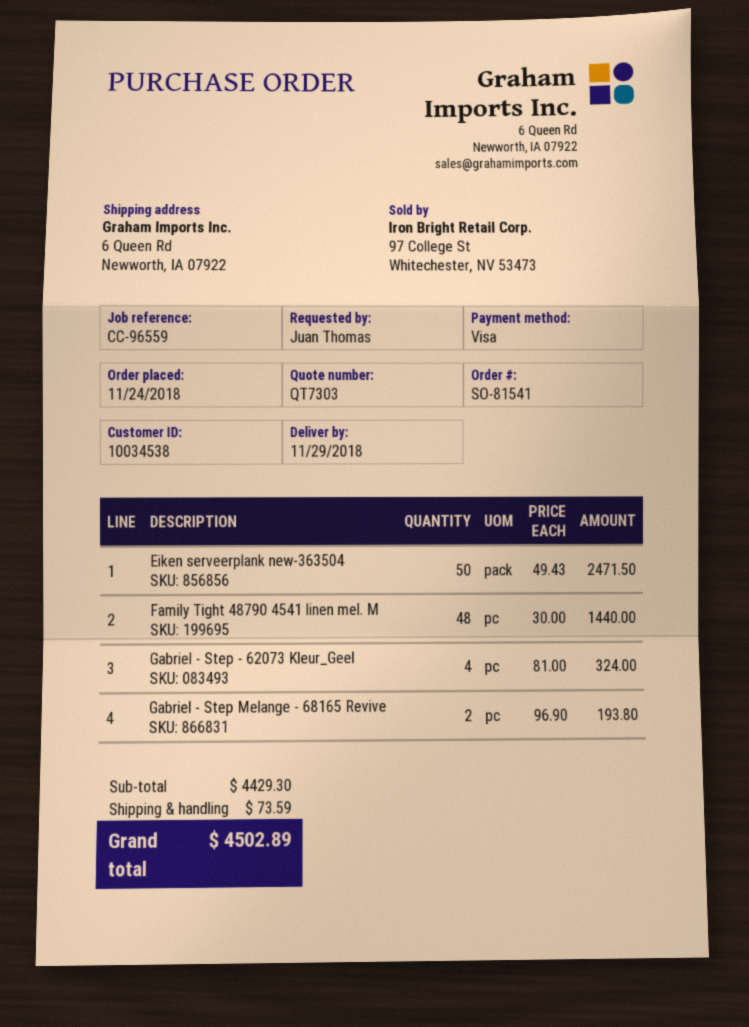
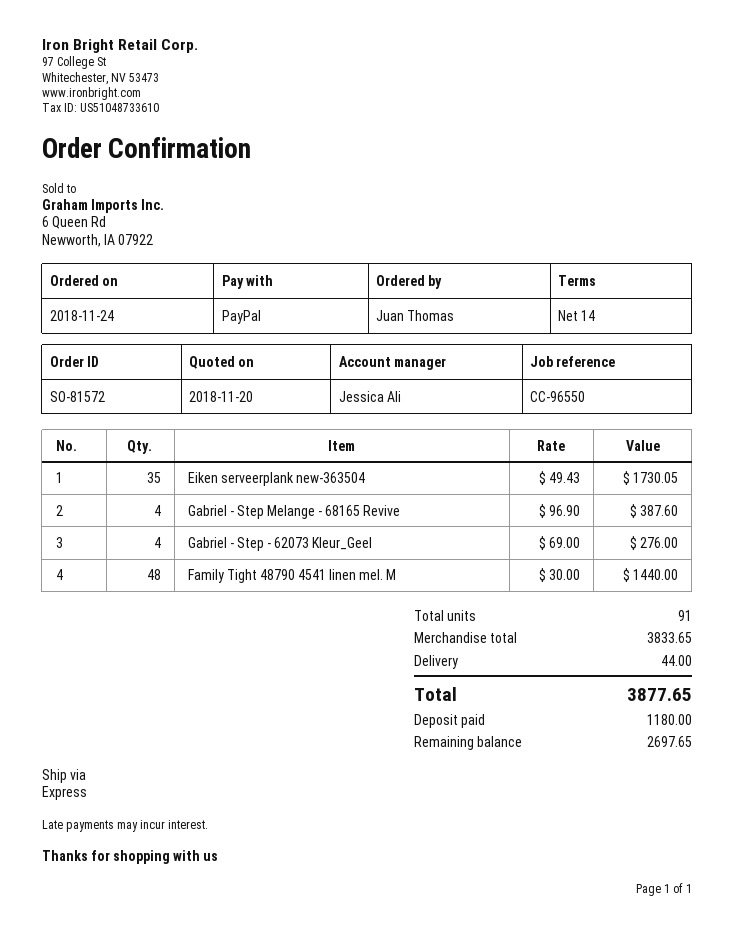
order number: SO-81541 -> SO-81572
reference: CC-96559 -> CC-96550
payment method: Visa -> PayPal
Eiken serveerplank new-363504: 50 x 49.43 = 2471.50 -> 35 x 49.43 = 1730.05
Gabriel - Step - 62073 Kleur_Geel: 4 x 81.00 = 324.00 -> 4 x 69.00 = 276.00
Gabriel - Step Melange - 68165 Revive: 2 x 96.90 = 193.80 -> 4 x 96.90 = 387.60
subtotal: 4429.30 -> 3833.65
shipping: 73.59 -> 44.00
total: 4502.89 -> 3877.65

